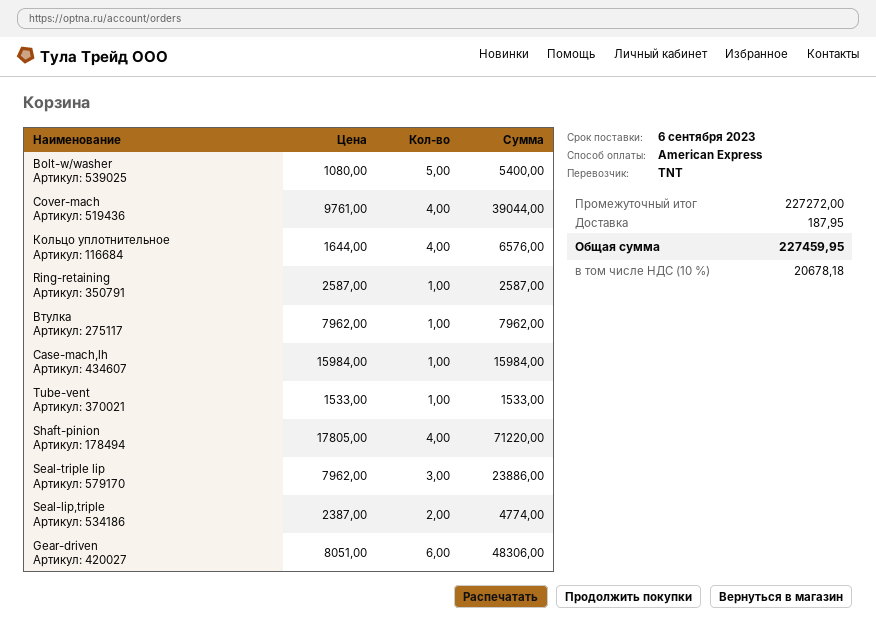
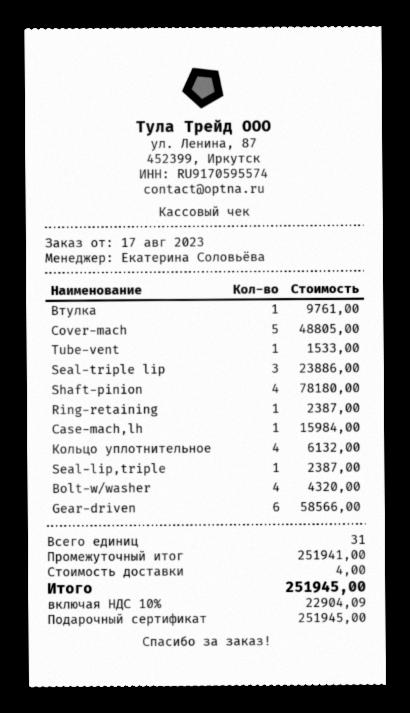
payment method: American Express -> gift card
Bolt-w/washer: 5 for 5400.00 -> 4 for 4320.00
Cover-mach: 4 for 39044.00 -> 5 for 48805.00
Кольцо уплотнительное: 4 for 6576.00 -> 4 for 6132.00
Ring-retaining: 1 for 2587.00 -> 1 for 2387.00
Втулка: 1 for 7962.00 -> 1 for 9761.00
Shaft-pinion: 4 for 71220.00 -> 4 for 78180.00
Seal-lip,triple: 2 for 4774.00 -> 1 for 2387.00
Gear-driven: 6 for 48306.00 -> 6 for 58566.00
subtotal: 227272.00 -> 251941.00
shipping: 187.95 -> 4.00
tax: 10% = 20678.18 -> 10% = 22904.09
total: 227459.95 -> 251945.00

